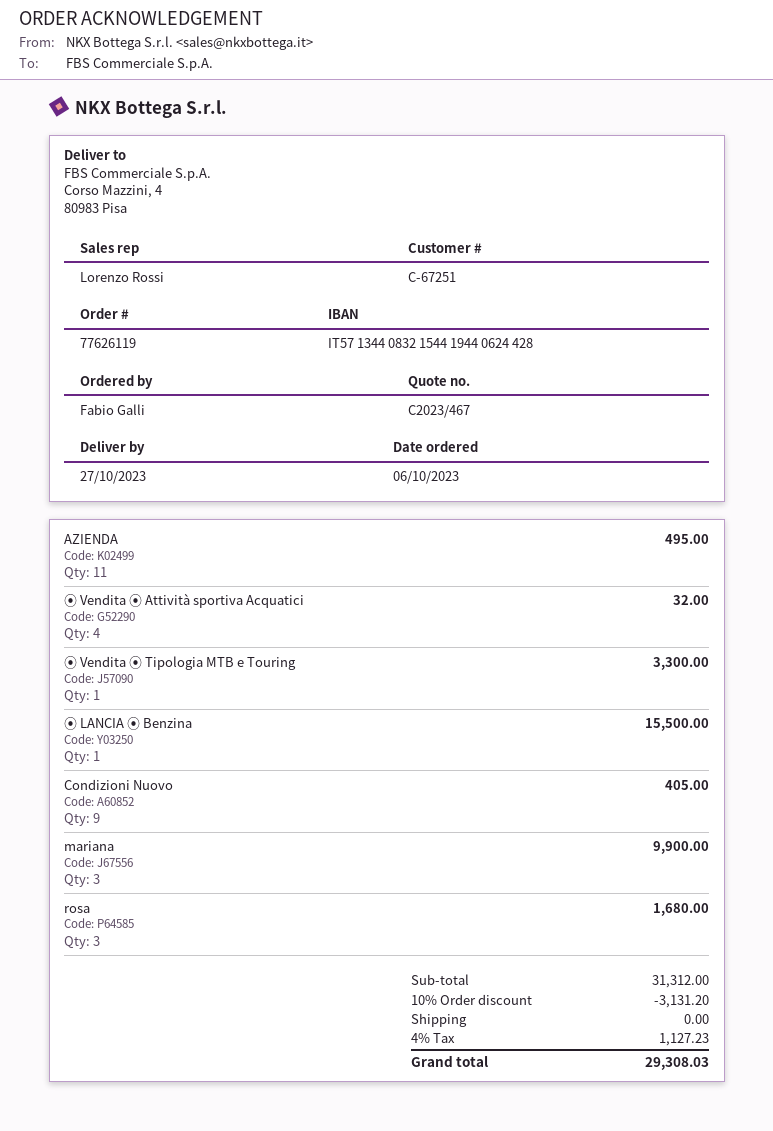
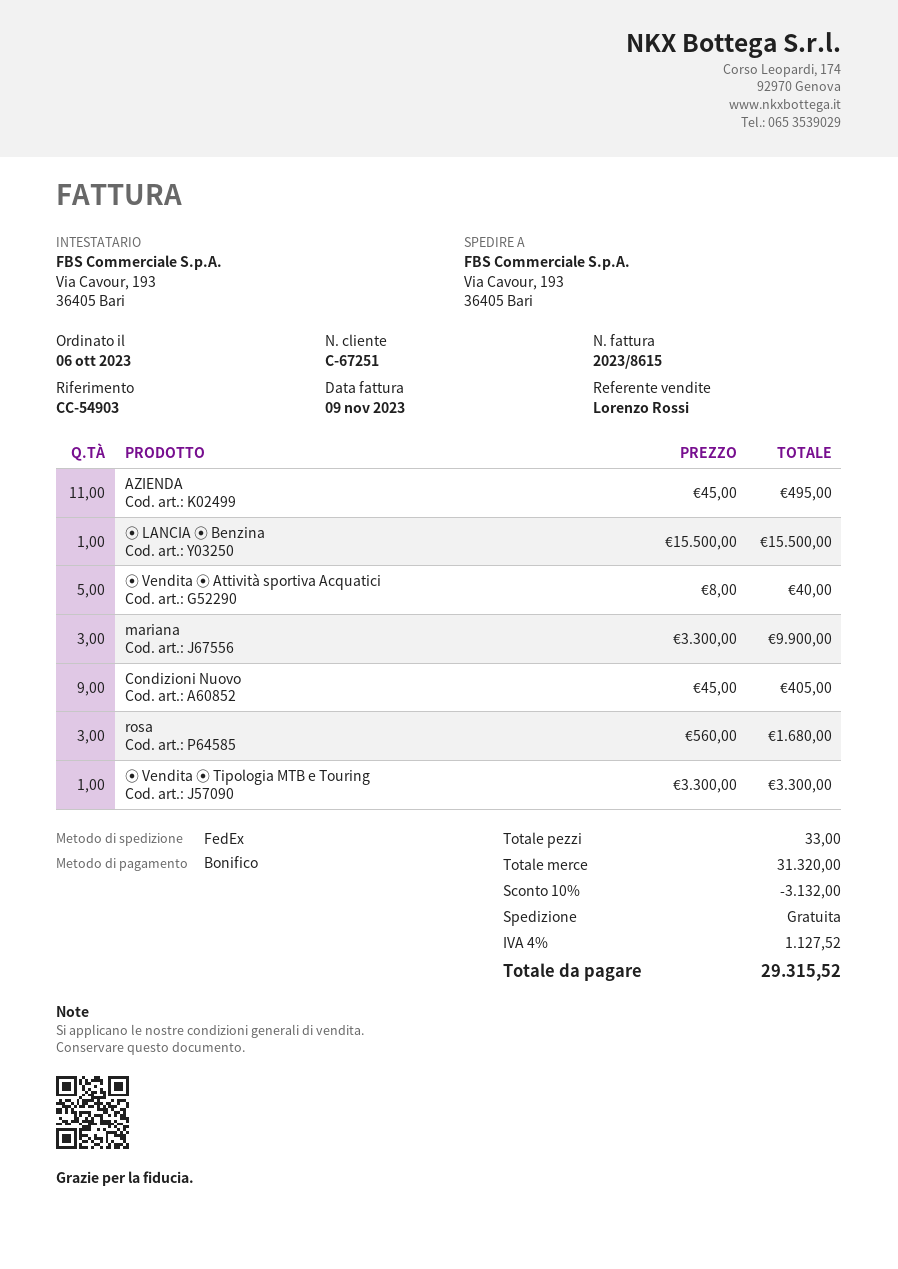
ship to: Corso Mazzini, 4, 80983 Pisa -> Via Cavour, 193, 36405 Bari
⦿ Vendita ⦿ Attività sportiva Acquatici: 4 for 32.00 -> 5 for 40.00
subtotal: 31312.00 -> 31320.00
discount: 10% = 3131.20 -> 10% = 3132.00
tax: 4% = 1127.23 -> 4% = 1127.52
total: 29308.03 -> 29315.52

